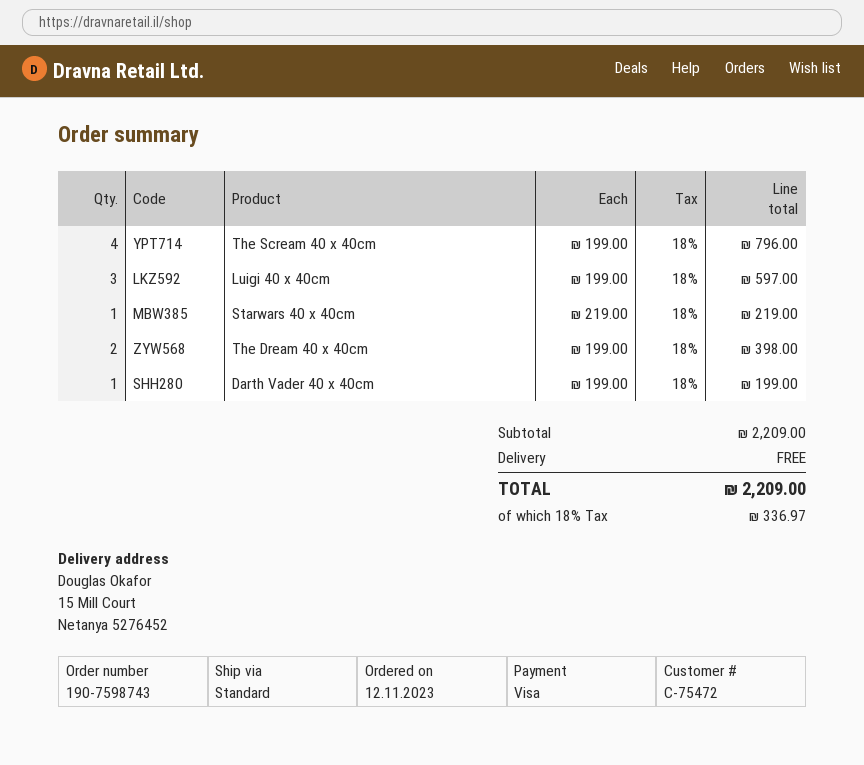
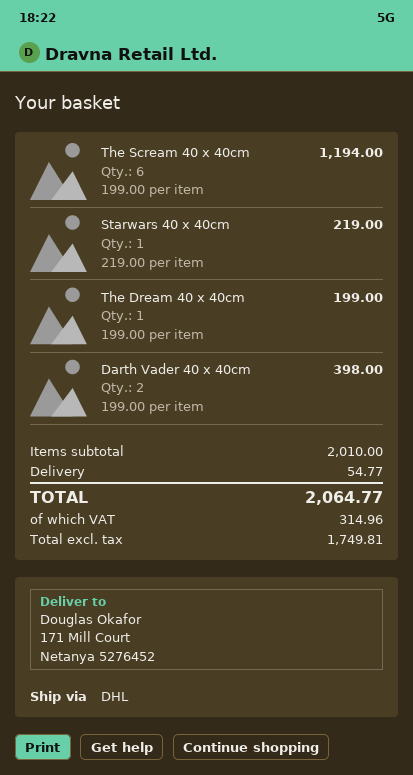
shipping method: standard -> DHL
ship to: 15 Mill Court, Netanya 5276452 -> 171 Mill Court, Netanya 5276452
The Scream 40 x 40cm: 4 x 199.00 = 796.00 -> 6 x 199.00 = 1194.00
Luigi 40 x 40cm: 3 x 199.00 = 597.00 -> none
The Dream 40 x 40cm: 2 x 199.00 = 398.00 -> 1 x 199.00 = 199.00
Darth Vader 40 x 40cm: 1 x 199.00 = 199.00 -> 2 x 199.00 = 398.00
subtotal: 2209.00 -> 2010.00
shipping: 0.00 -> 54.77
tax: 336.97 -> 314.96
total: 2209.00 -> 2064.77

